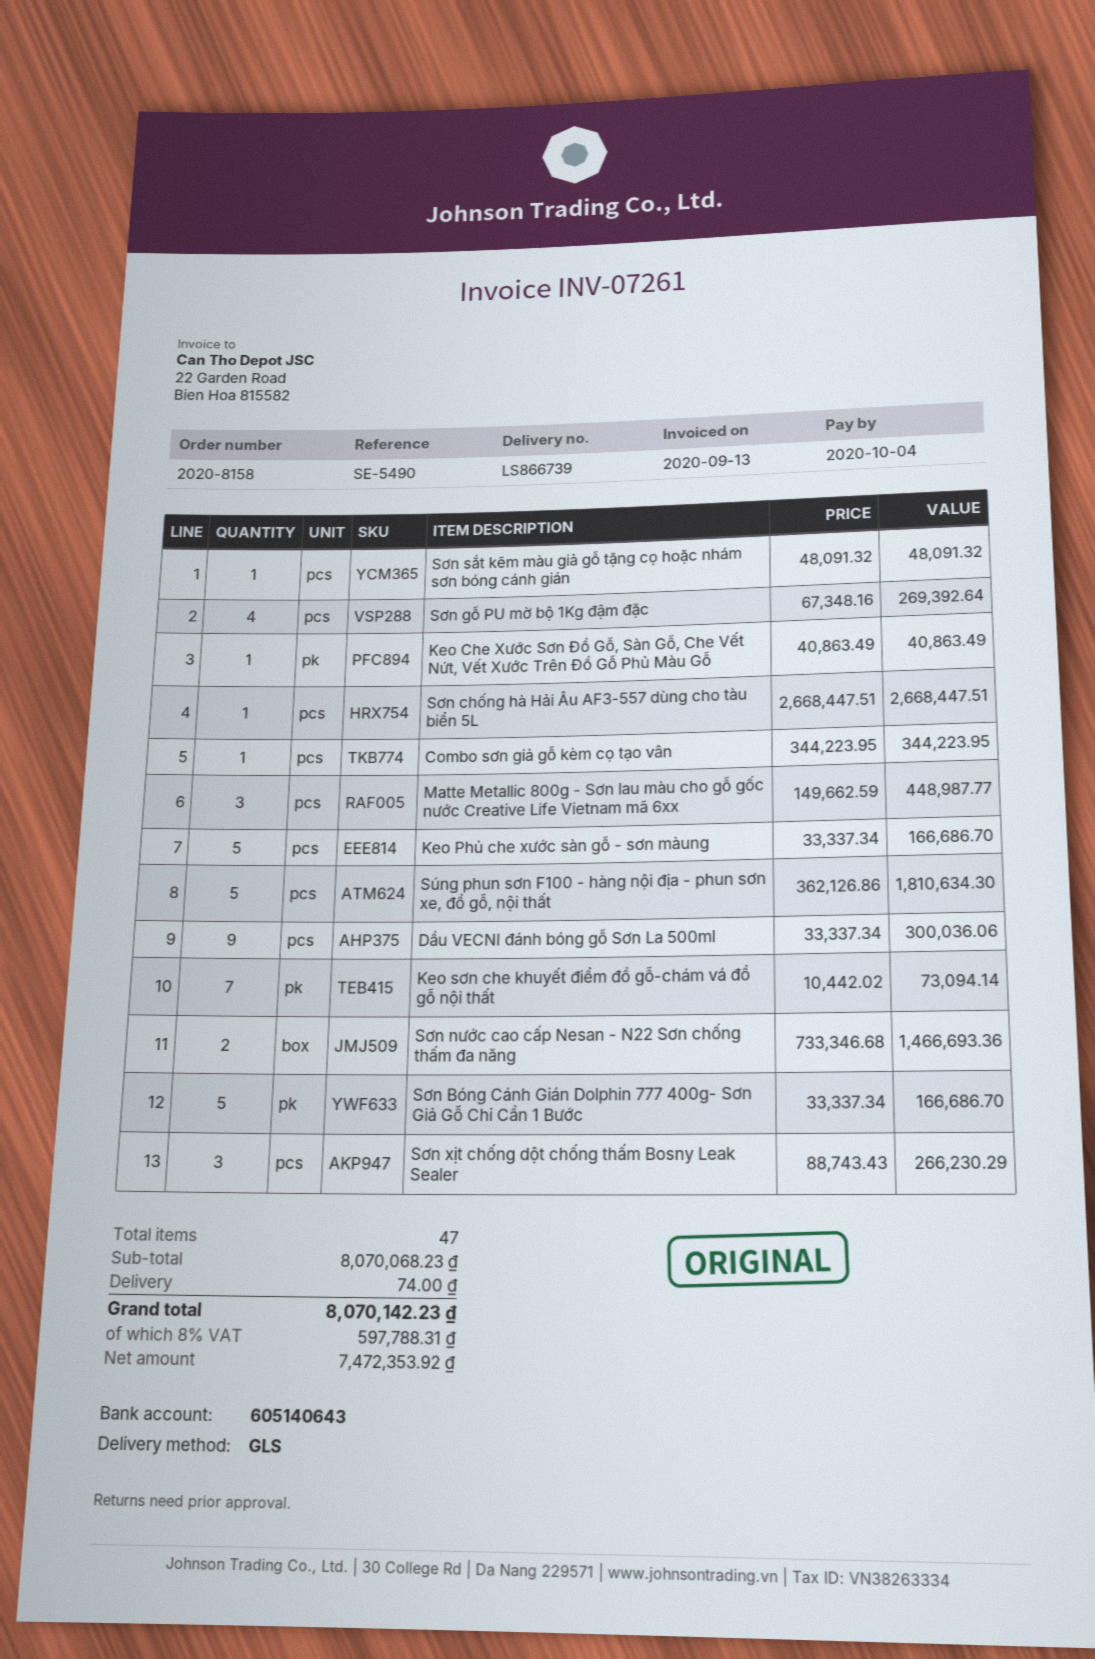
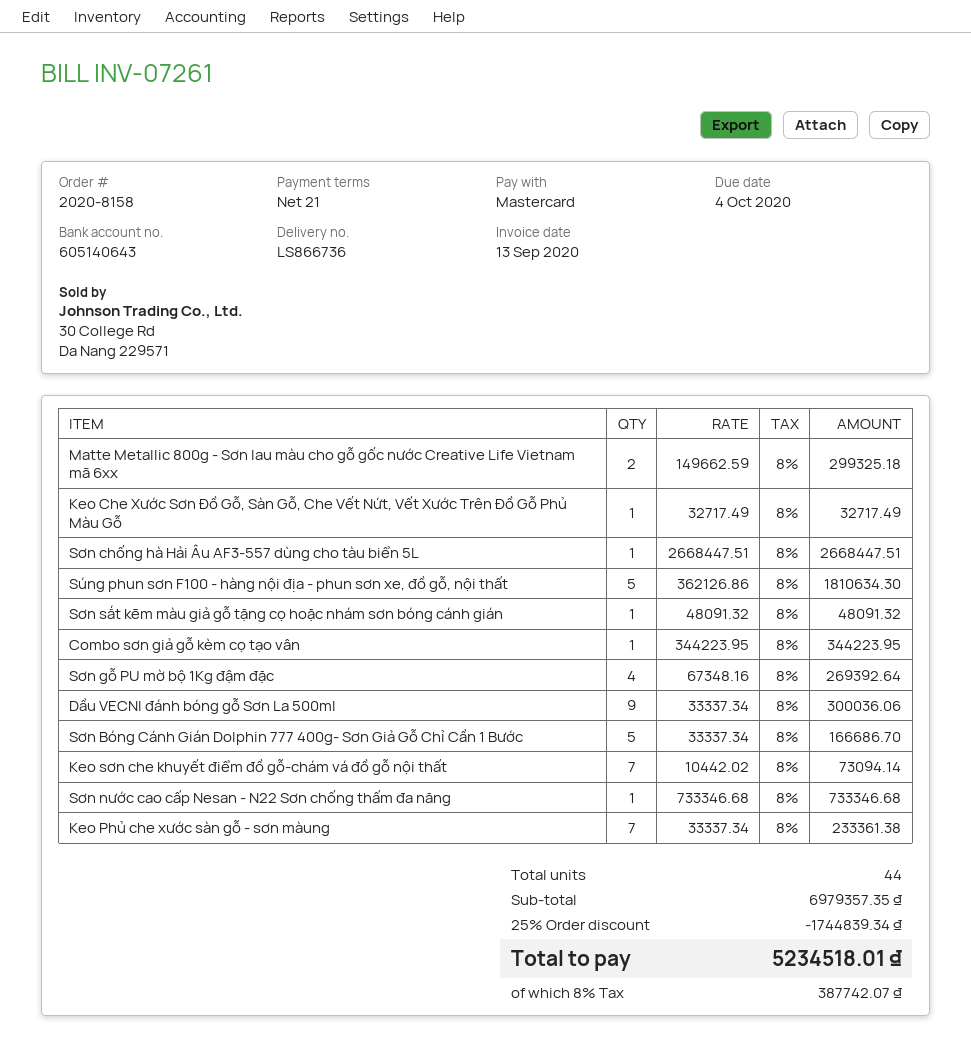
delivery note number: LS866739 -> LS866736
Keo Che Xước Sơn Đồ Gỗ, Sàn Gỗ, Che Vết Nứt, Vết Xước Trên Đồ Gỗ Phủ Màu Gỗ: 1 x 40863.49 = 40863.49 -> 1 x 32717.49 = 32717.49
Matte Metallic 800g - Sơn lau màu cho gỗ gốc nước Creative Life Vietnam mã 6xx: 3 x 149662.59 = 448987.77 -> 2 x 149662.59 = 299325.18
Keo Phủ che xước sàn gỗ - sơn màung: 5 x 33337.34 = 166686.70 -> 7 x 33337.34 = 233361.38
Sơn nước cao cấp Nesan - N22 Sơn chống thấm đa năng: 2 x 733346.68 = 1466693.36 -> 1 x 733346.68 = 733346.68
Sơn xịt chống dột chống thấm Bosny Leak Sealer: 3 x 88743.43 = 266230.29 -> none
total quantity: 47 -> 44
subtotal: 8070068.23 -> 6979357.35
discount: none -> 25% = 1744839.34
shipping: 74.00 -> none
tax: 8% = 597788.31 -> 8% = 387742.07
total: 8070142.23 -> 5234518.01

